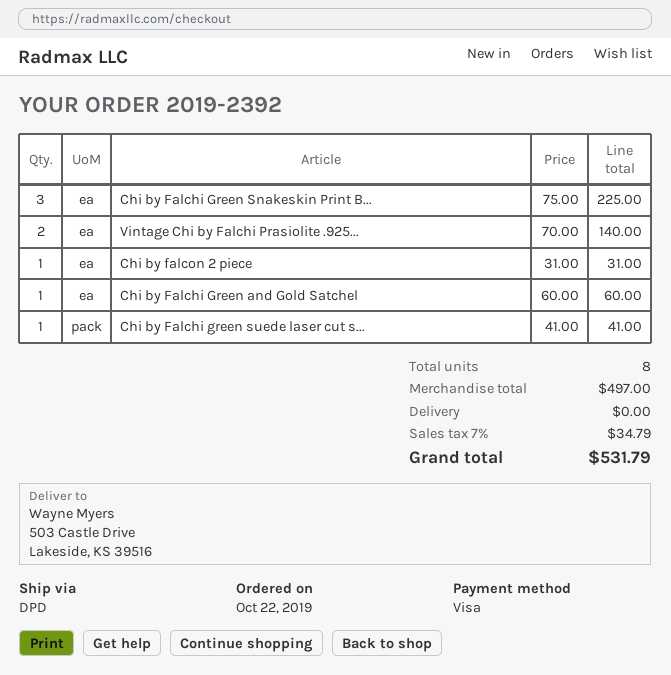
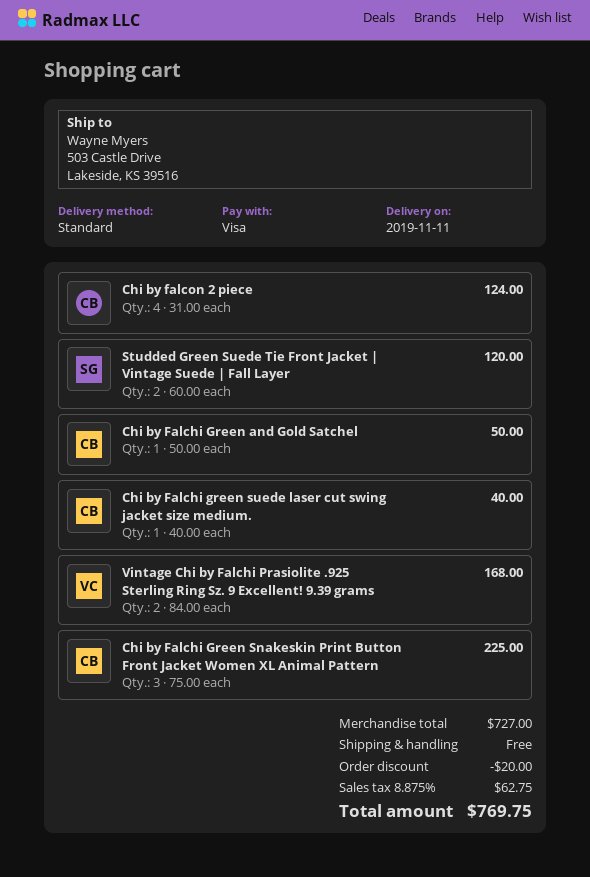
shipping method: DPD -> standard
Vintage Chi by Falchi Prasiolite .925...: 2 x 70.00 = 140.00 -> 2 x 84.00 = 168.00
Chi by falcon 2 piece: 1 x 31.00 = 31.00 -> 4 x 31.00 = 124.00
Chi by Falchi Green and Gold Satchel: 1 x 60.00 = 60.00 -> 1 x 50.00 = 50.00
Chi by Falchi green suede laser cut s...: 1 x 41.00 = 41.00 -> 1 x 40.00 = 40.00
Studded Green Suede Tie Front Jacket | Vintage Suede | Fall Layer: none -> 2 x 60.00 = 120.00
subtotal: 497.00 -> 727.00
discount: none -> 20.00
tax: 7% = 34.79 -> 8.875% = 62.75
total: 531.79 -> 769.75

